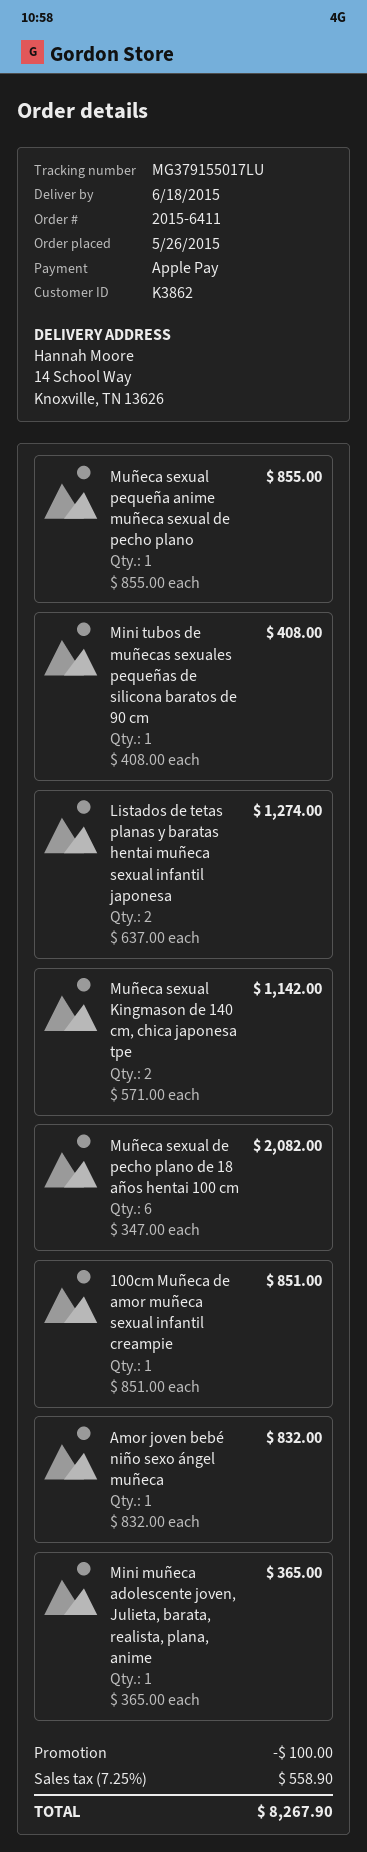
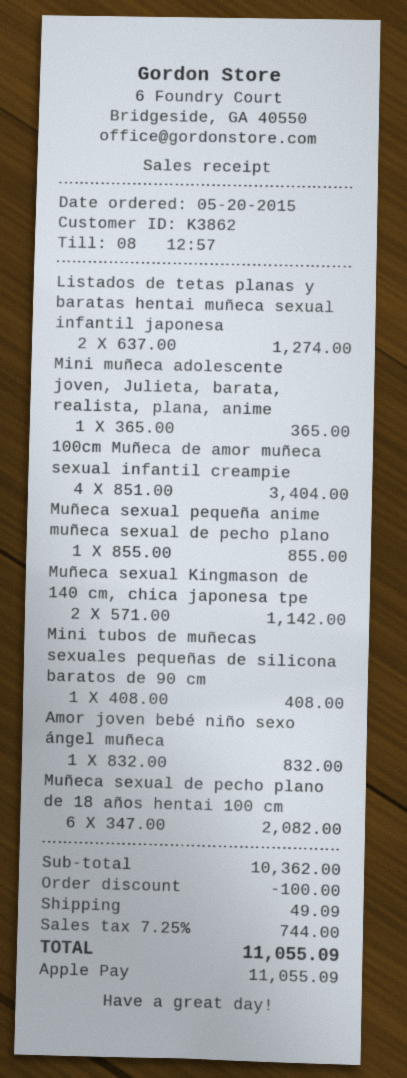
order date: 2015-05-26 -> 2015-05-20
100cm Muñeca de amor muñeca sexual infantil creampie: 1 x 851.00 = 851.00 -> 4 x 851.00 = 3404.00
shipping: none -> 49.09
tax: 7.25% = 558.90 -> 7.25% = 744.00
total: 8267.90 -> 11055.09

